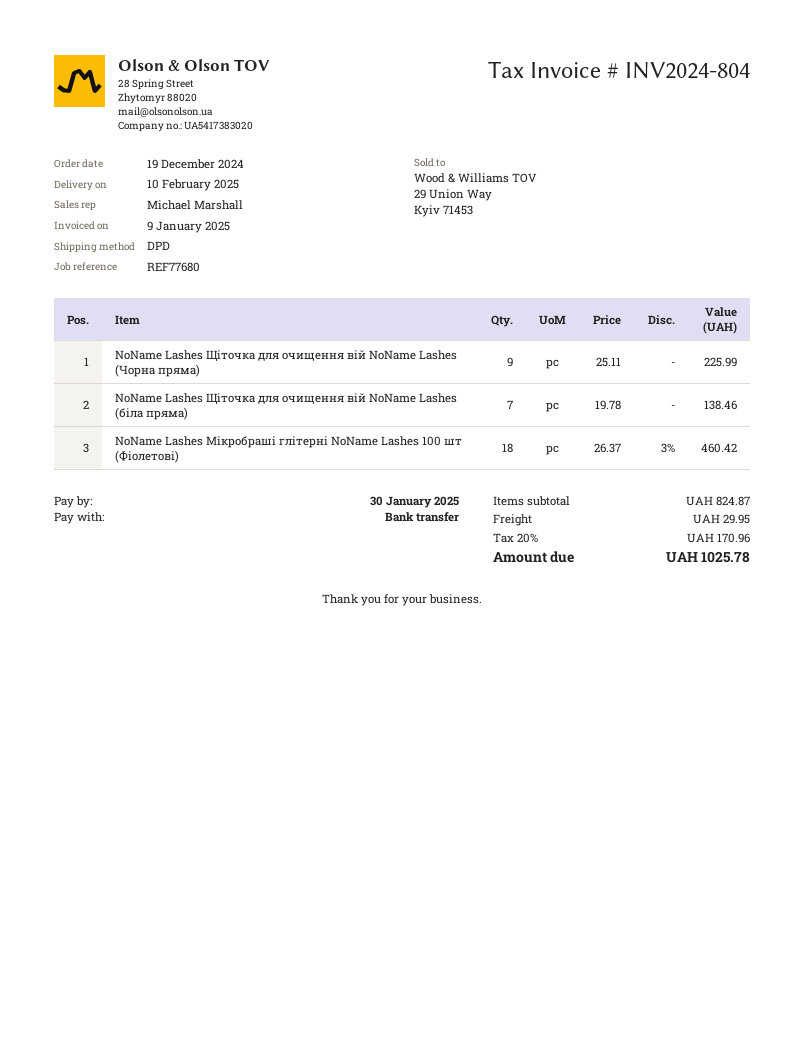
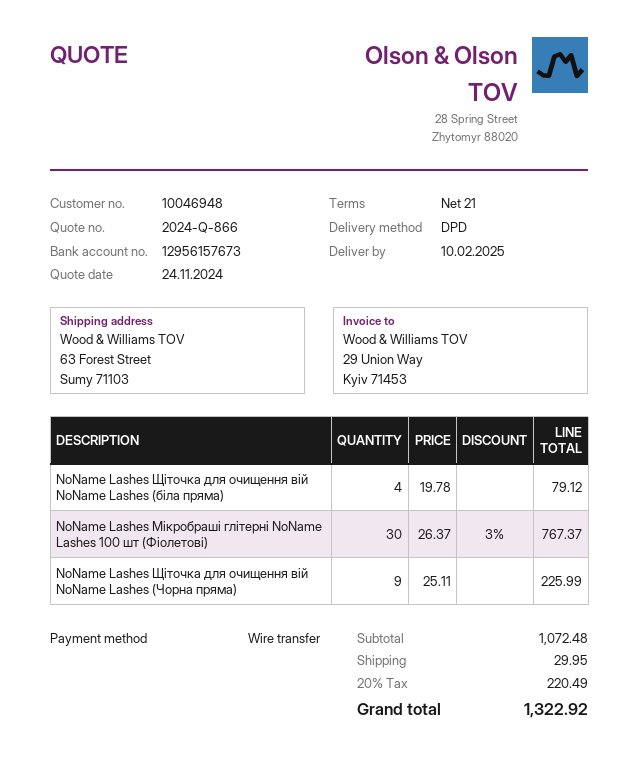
NoName Lashes Щіточка для очищення вій NoName Lashes (біла пряма): 7 x 19.78 = 138.46 -> 4 x 19.78 = 79.12
NoName Lashes Мікробраші глітерні NoName Lashes 100 шт (Фіолетові): 18 x 26.37 - 3% = 460.42 -> 30 x 26.37 - 3% = 767.37
subtotal: 824.87 -> 1072.48
tax: 20% = 170.96 -> 20% = 220.49
total: 1025.78 -> 1322.92

